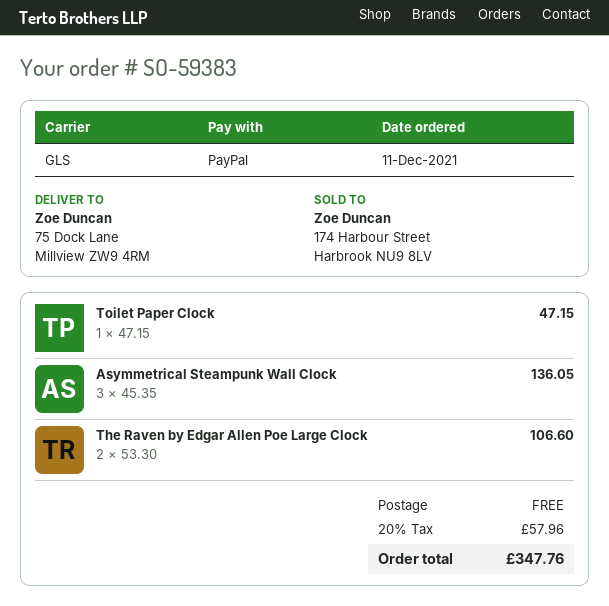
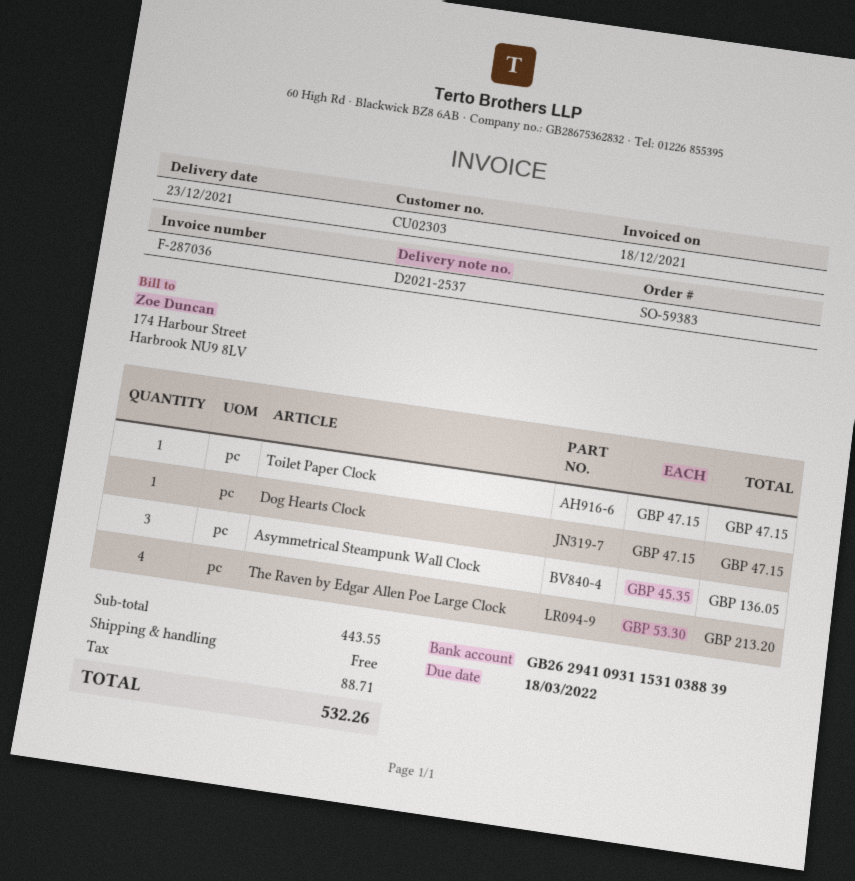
The Raven by Edgar Allen Poe Large Clock: 2 x 53.30 = 106.60 -> 4 x 53.30 = 213.20
Dog Hearts Clock: none -> 1 x 47.15 = 47.15
tax: 57.96 -> 88.71
total: 347.76 -> 532.26

